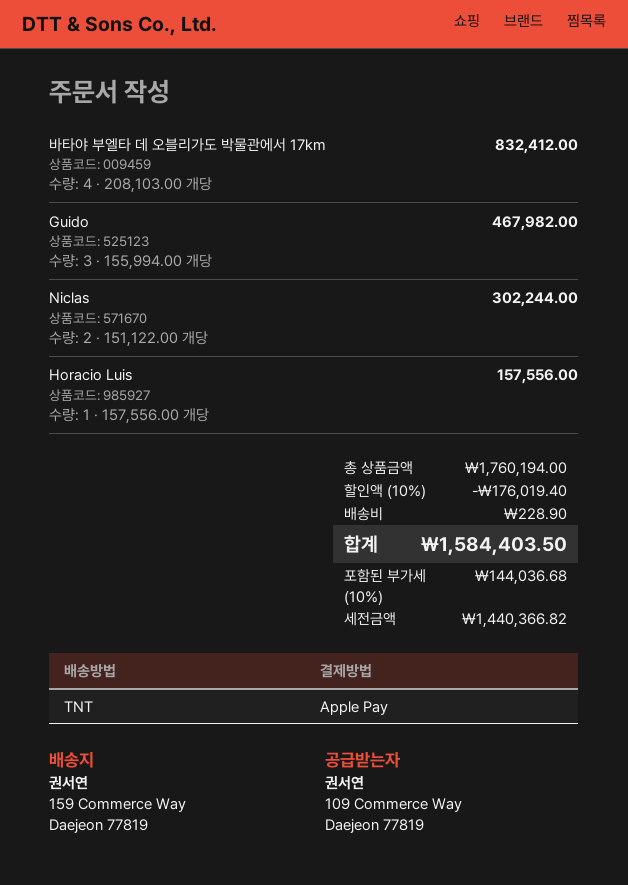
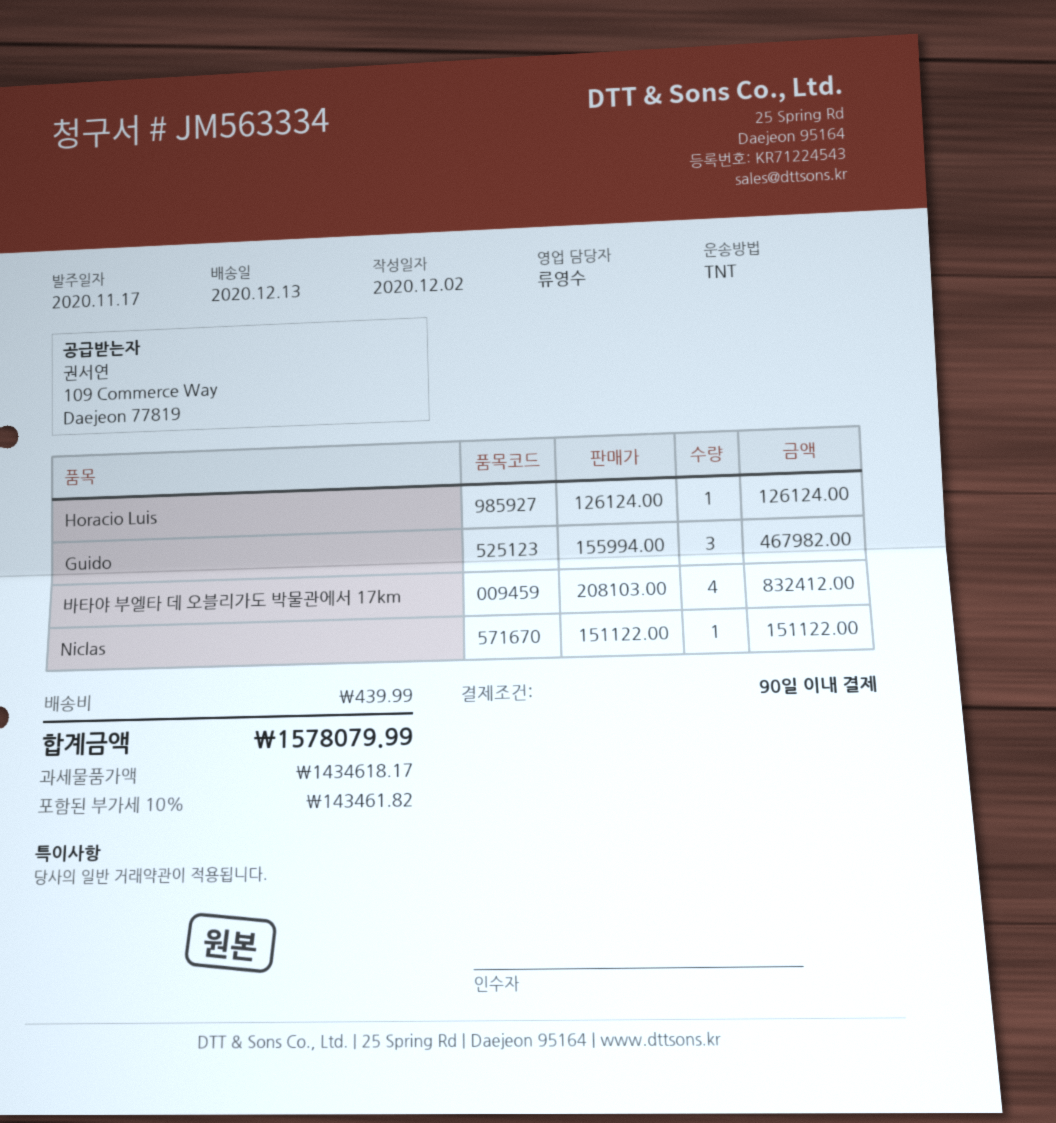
Niclas: 2 x 151122.00 = 302244.00 -> 1 x 151122.00 = 151122.00
Horacio Luis: 1 x 157556.00 = 157556.00 -> 1 x 126124.00 = 126124.00
discount: 10% = 176019.40 -> none
shipping: 228.90 -> 439.99
net: 1440366.82 -> 1434618.17
tax: 10% = 144036.68 -> 10% = 143461.82
total: 1584403.50 -> 1578079.99

